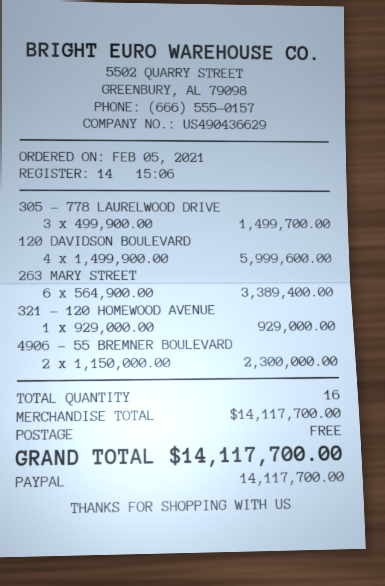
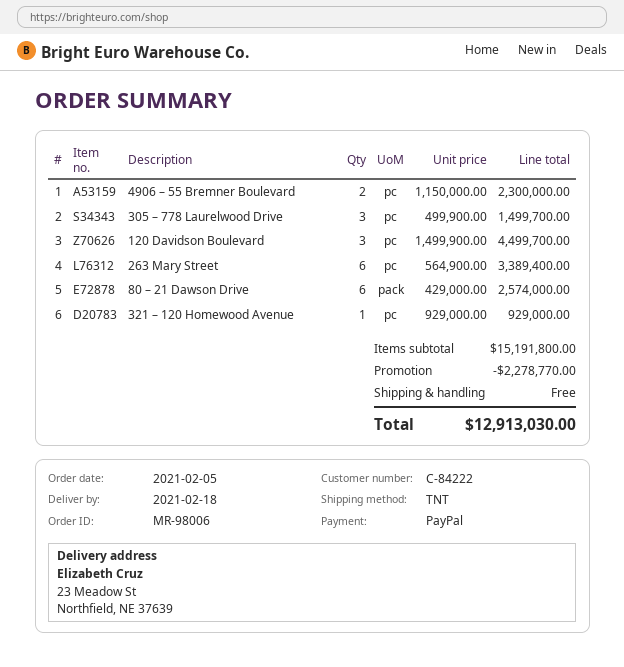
120 DAVIDSON BOULEVARD: 4 x 1499900.00 = 5999600.00 -> 3 x 1499900.00 = 4499700.00
80 – 21 Dawson Drive: none -> 6 x 429000.00 = 2574000.00
subtotal: 14117700.00 -> 15191800.00
discount: none -> 2278770.00
total: 14117700.00 -> 12913030.00

